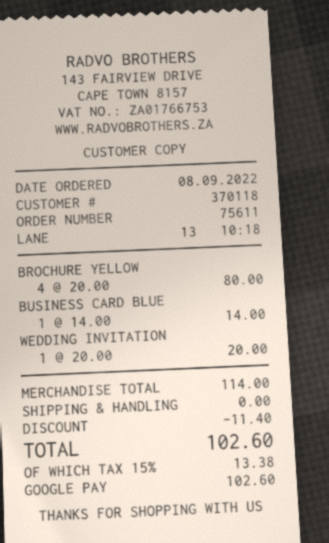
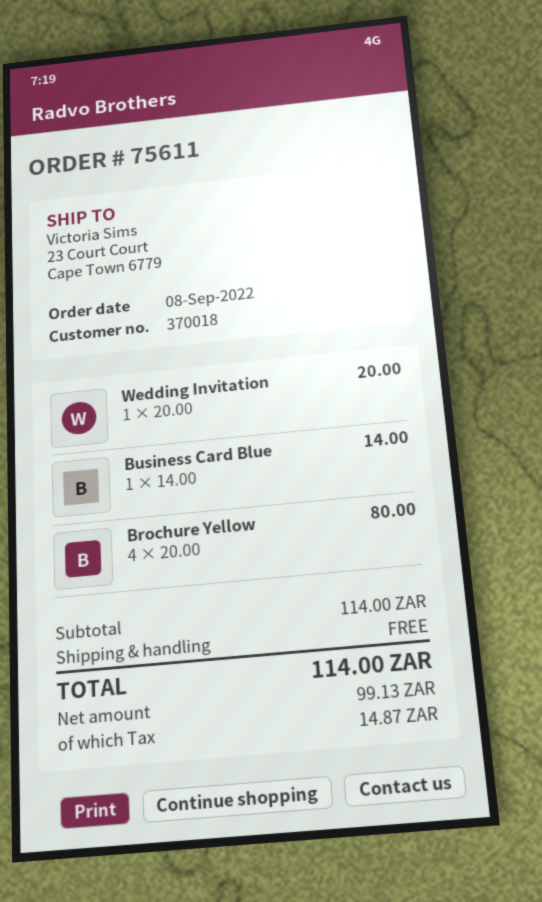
customer number: 370118 -> 370018
discount: 11.40 -> none
tax: 13.38 -> 14.87
total: 102.60 -> 114.00

